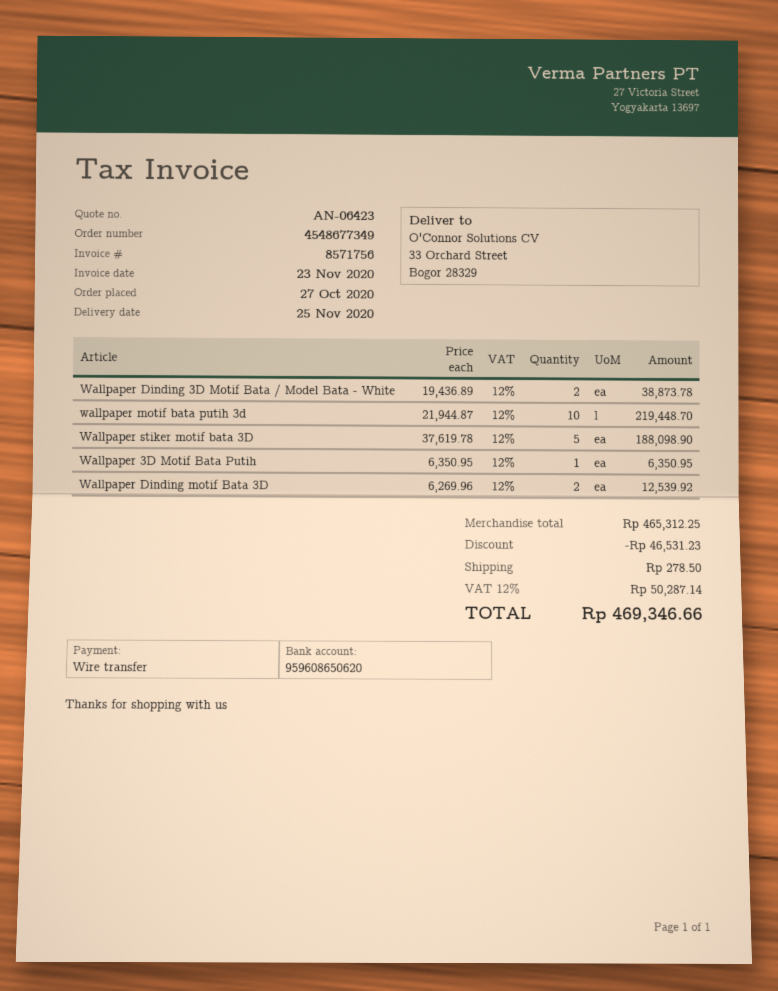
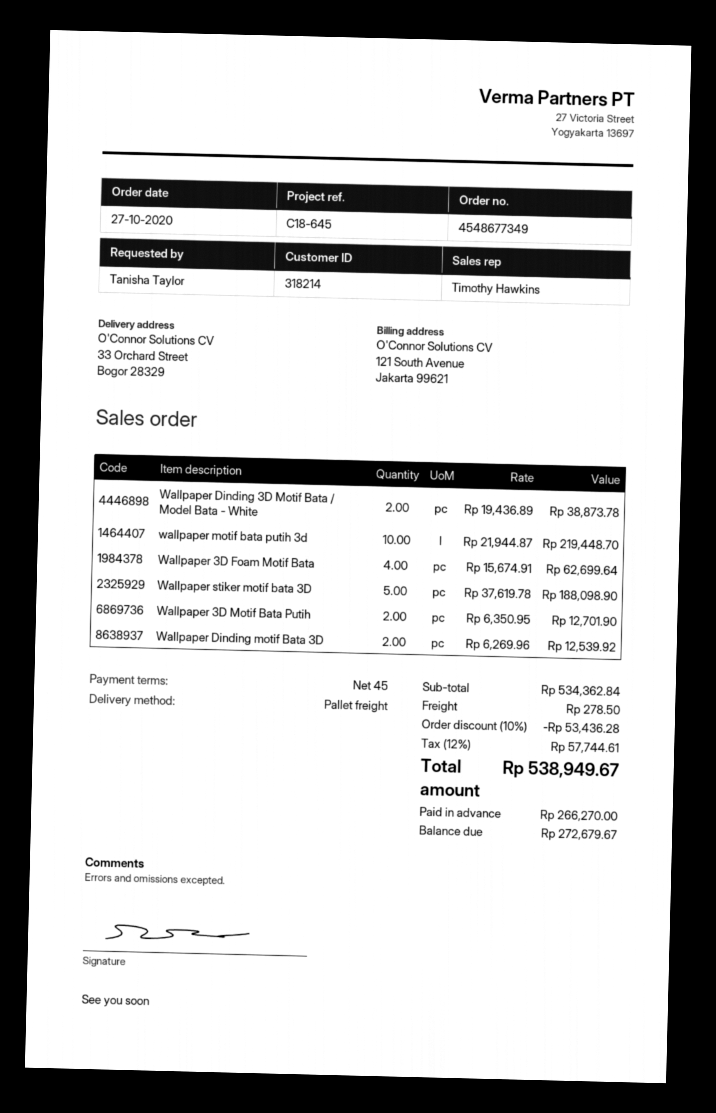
Wallpaper 3D Motif Bata Putih: 1 x 6350.95 = 6350.95 -> 2 x 6350.95 = 12701.90
Wallpaper 3D Foam Motif Bata: none -> 4 x 15674.91 = 62699.64
subtotal: 465312.25 -> 534362.84
discount: 46531.23 -> 53436.28
tax: 12% = 50287.14 -> 12% = 57744.61
total: 469346.66 -> 538949.67

